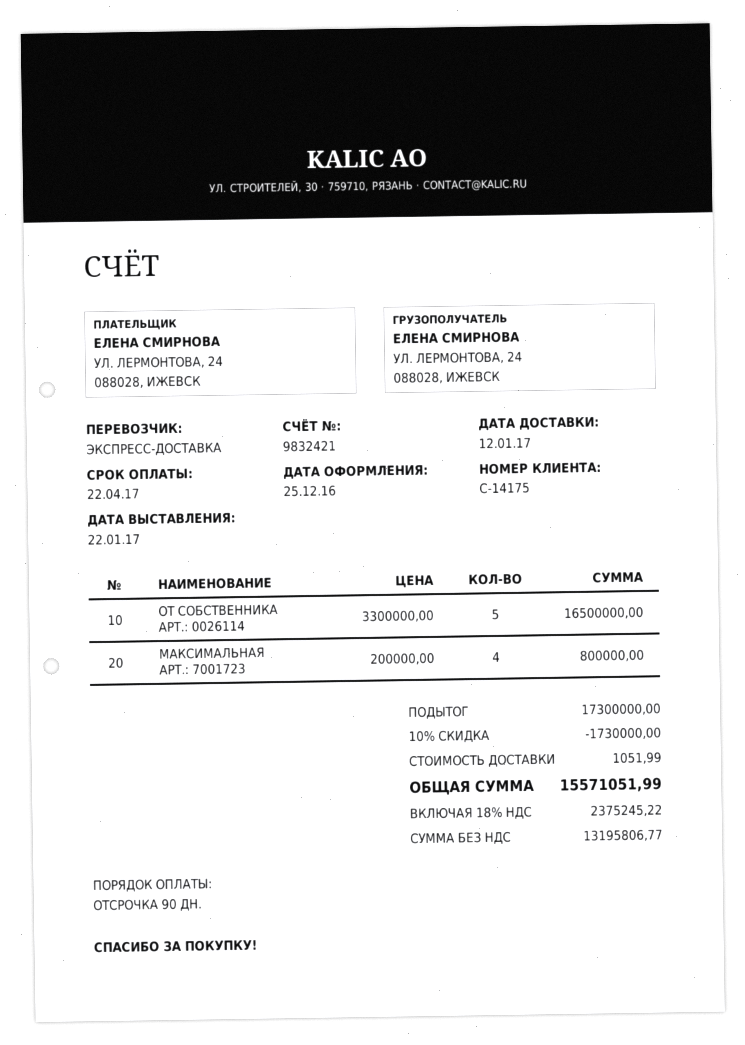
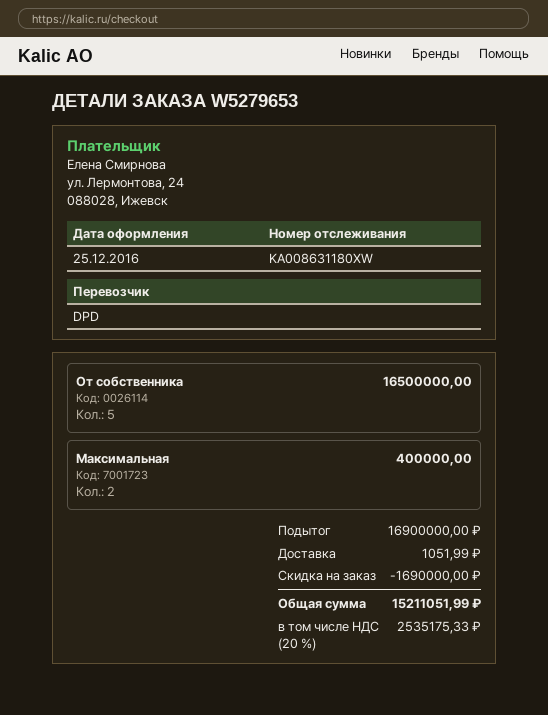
shipping method: express -> DPD
МАКСИМАЛЬНАЯ: 4 for 800000.00 -> 2 for 400000.00
subtotal: 17300000.00 -> 16900000.00
discount: 1730000.00 -> 1690000.00
tax: 18% = 2375245.22 -> 20% = 2535175.33
total: 15571051.99 -> 15211051.99

